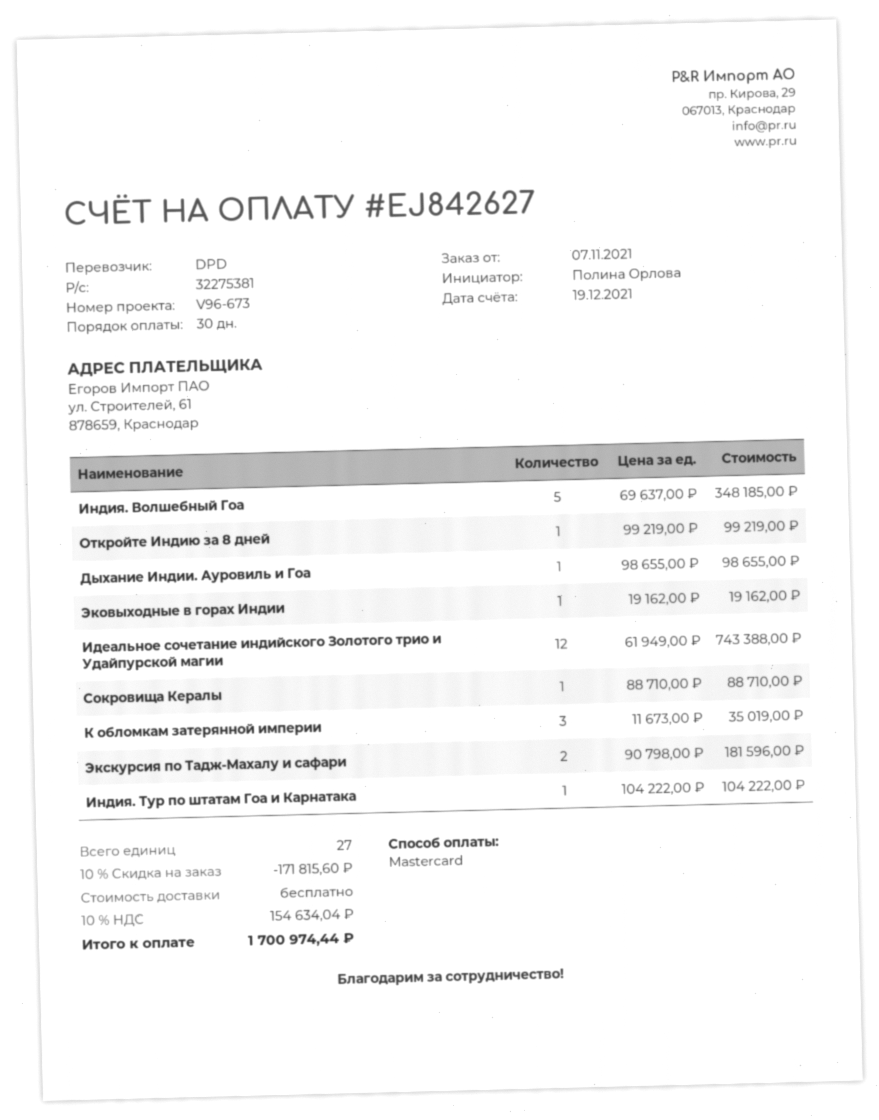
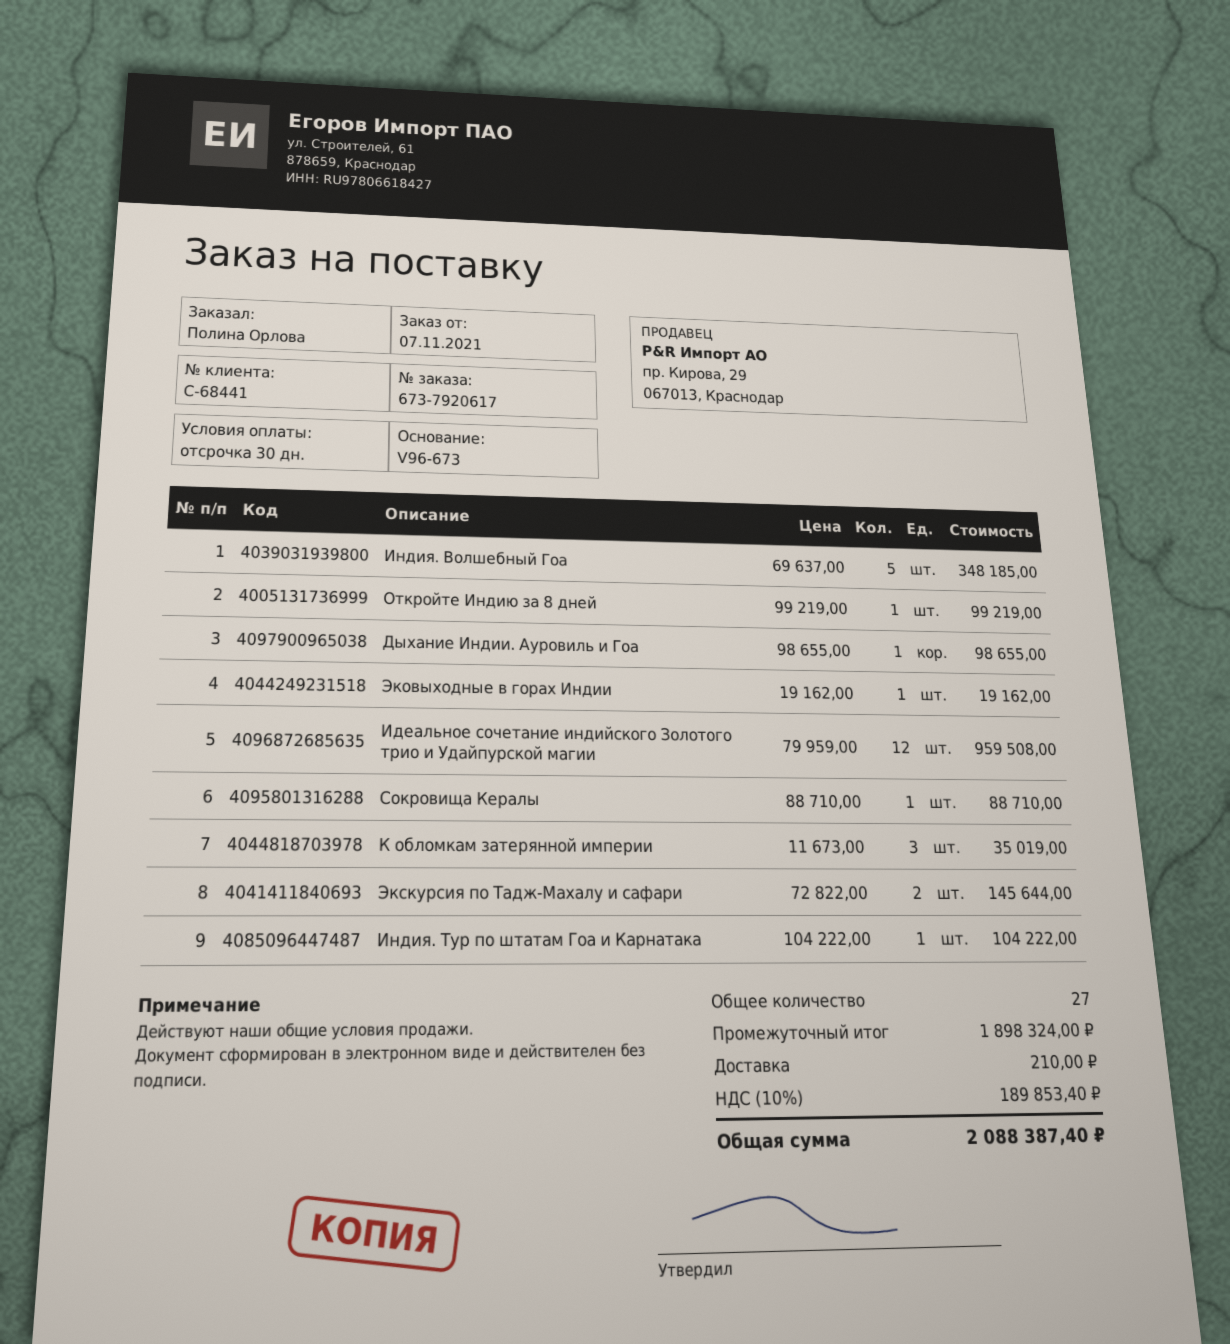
Идеальное сочетание индийского Золотого трио и Удайпурской магии: 12 x 61949.00 = 743388.00 -> 12 x 79959.00 = 959508.00
Экскурсия по Тадж-Махалу и сафари: 2 x 90798.00 = 181596.00 -> 2 x 72822.00 = 145644.00
discount: 10% = 171815.60 -> none
shipping: 0.00 -> 210.00
tax: 10% = 154634.04 -> 10% = 189853.40
total: 1700974.44 -> 2088387.40

